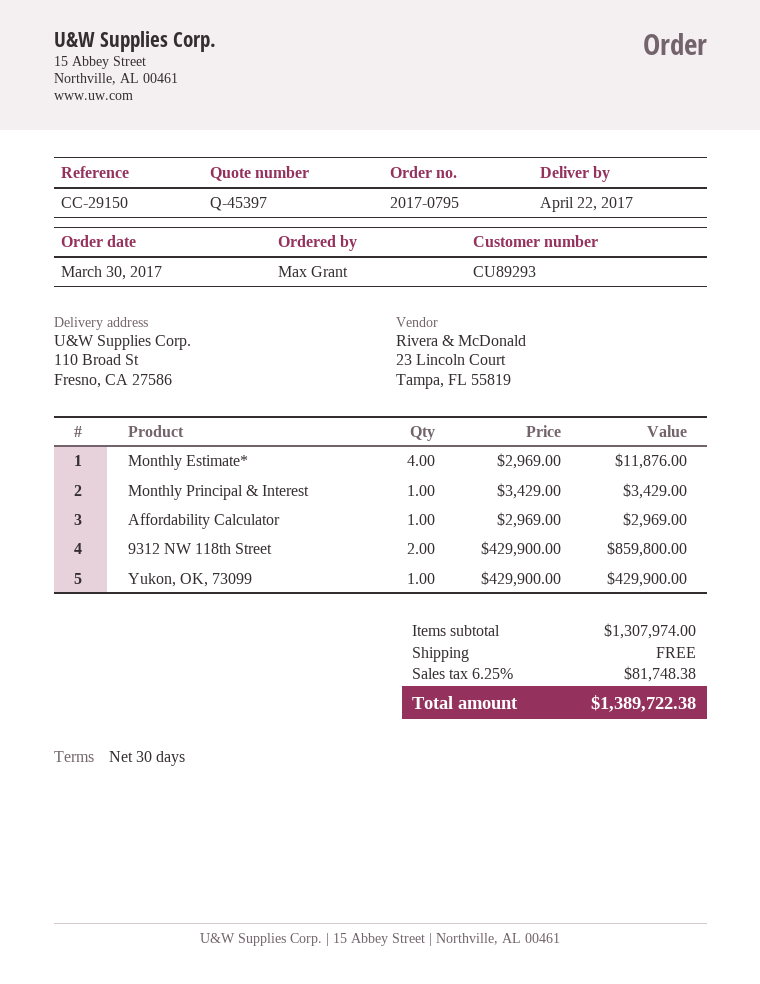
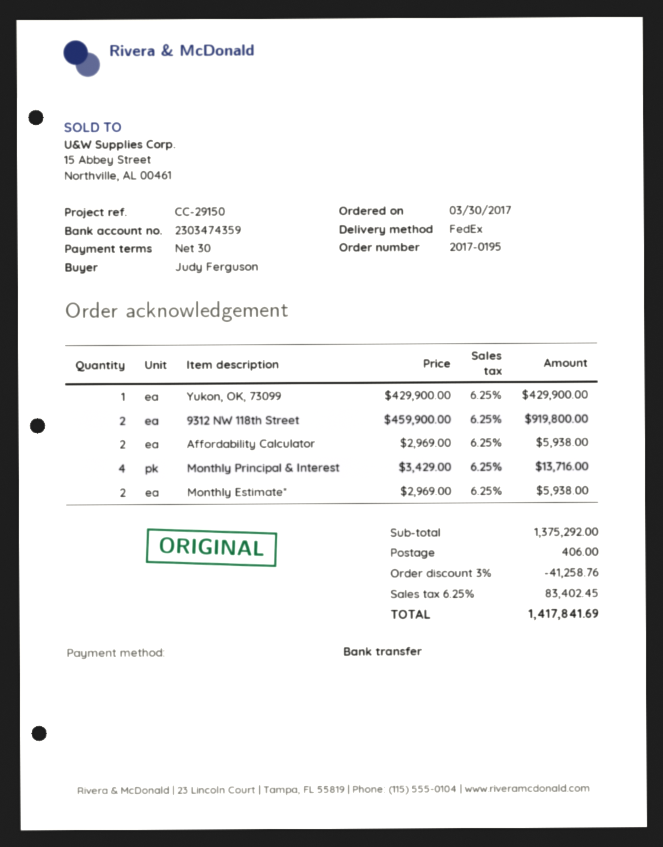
order number: 2017-0795 -> 2017-0195
ordered by: Max Grant -> Judy Ferguson
Monthly Estimate*: 4 x 2969.00 = 11876.00 -> 2 x 2969.00 = 5938.00
Monthly Principal & Interest: 1 x 3429.00 = 3429.00 -> 4 x 3429.00 = 13716.00
Affordability Calculator: 1 x 2969.00 = 2969.00 -> 2 x 2969.00 = 5938.00
9312 NW 118th Street: 2 x 429900.00 = 859800.00 -> 2 x 459900.00 = 919800.00
subtotal: 1307974.00 -> 1375292.00
discount: none -> 3% = 41258.76
shipping: 0.00 -> 406.00
tax: 6.25% = 81748.38 -> 6.25% = 83402.45
total: 1389722.38 -> 1417841.69

